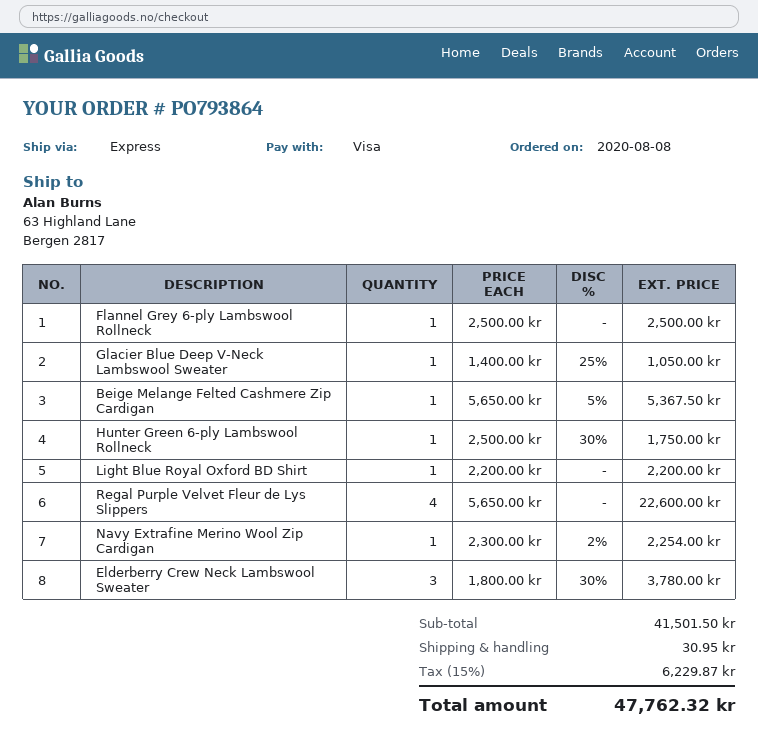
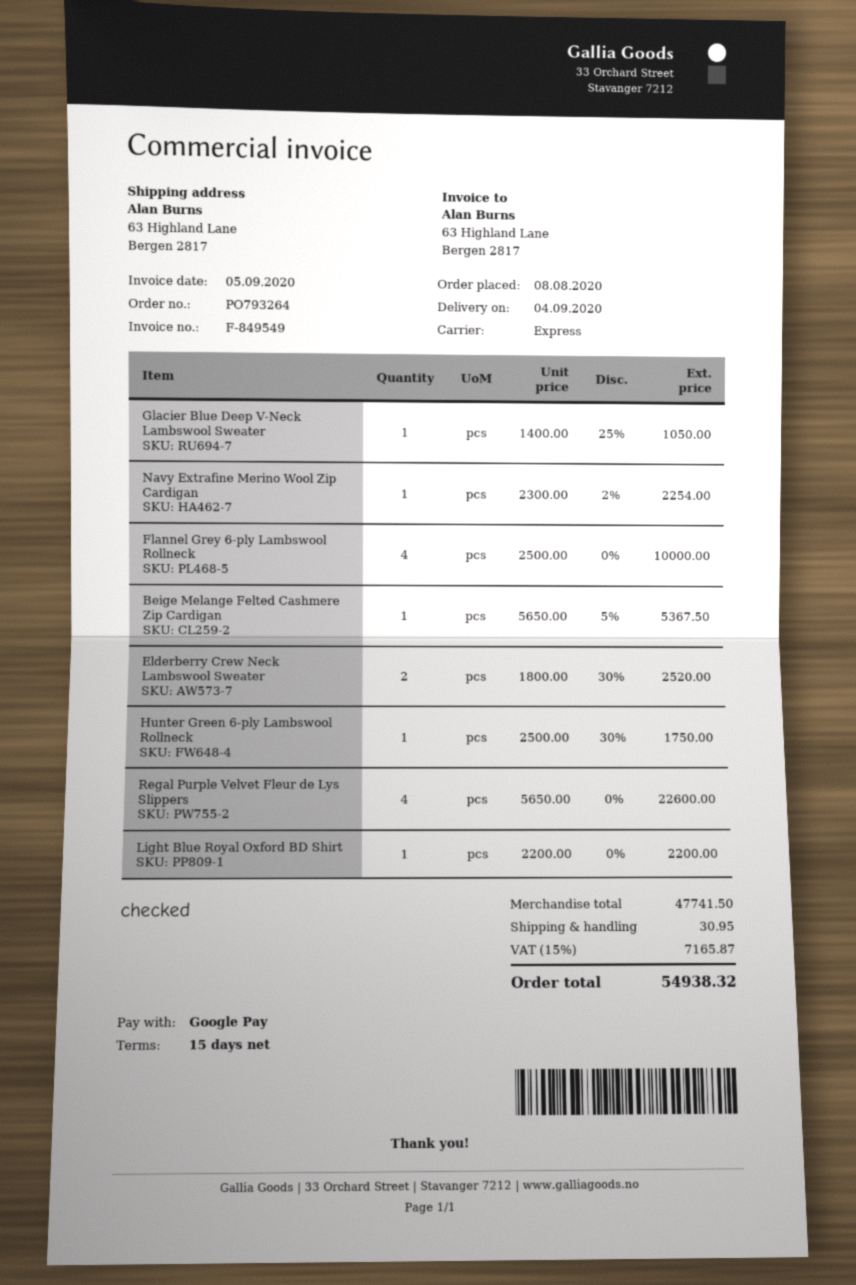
order number: PO793864 -> PO793264
payment method: Visa -> Google Pay
Flannel Grey 6-ply Lambswool Rollneck: 1 x 2500.00 = 2500.00 -> 4 x 2500.00 = 10000.00
Elderberry Crew Neck Lambswool Sweater: 3 x 1800.00 - 30% = 3780.00 -> 2 x 1800.00 - 30% = 2520.00
subtotal: 41501.50 -> 47741.50
tax: 15% = 6229.87 -> 15% = 7165.87
total: 47762.32 -> 54938.32

